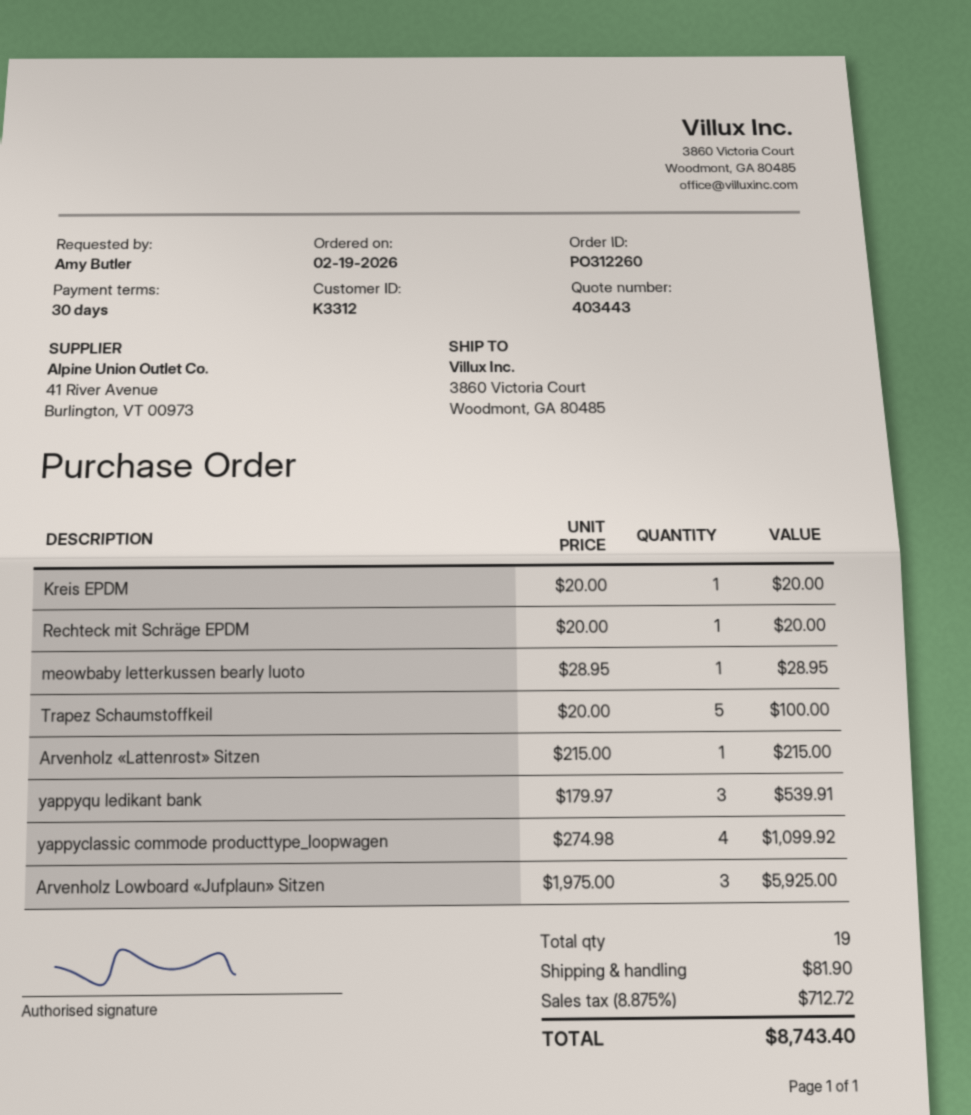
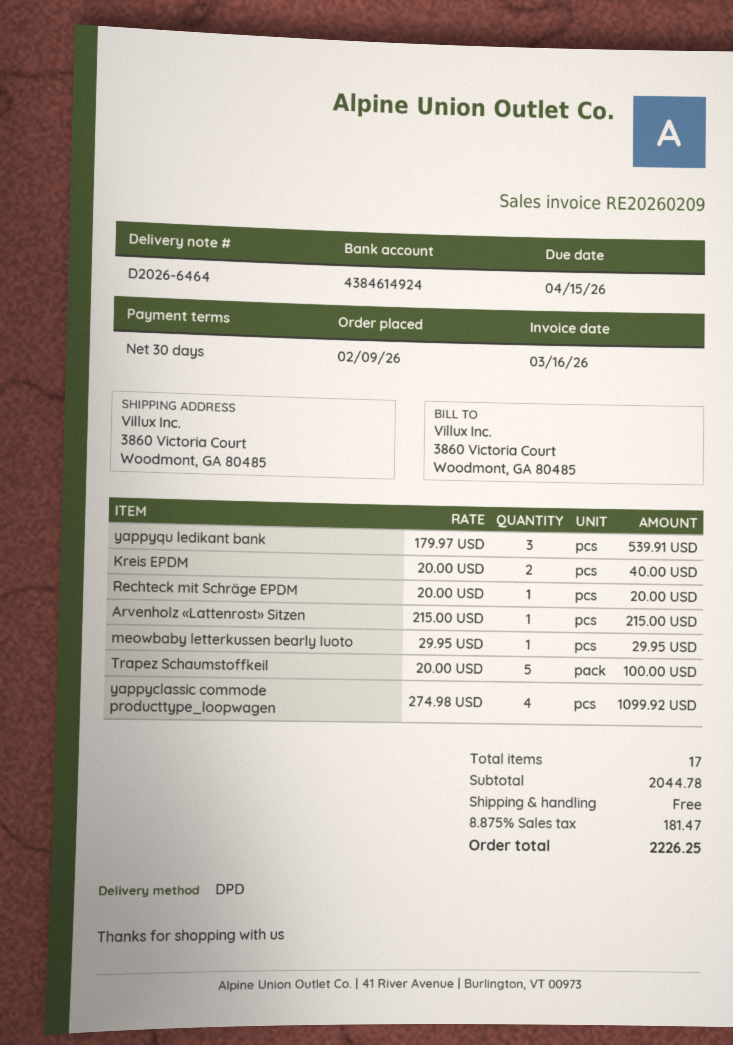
order date: 2026-02-19 -> 2026-02-09
Kreis EPDM: 1 x 20.00 = 20.00 -> 2 x 20.00 = 40.00
meowbaby letterkussen bearly luoto: 1 x 28.95 = 28.95 -> 1 x 29.95 = 29.95
Arvenholz Lowboard «Jufplaun» Sitzen: 3 x 1975.00 = 5925.00 -> none
total quantity: 19 -> 17
shipping: 81.90 -> 0.00
tax: 8.875% = 712.72 -> 8.875% = 181.47
total: 8743.40 -> 2226.25

